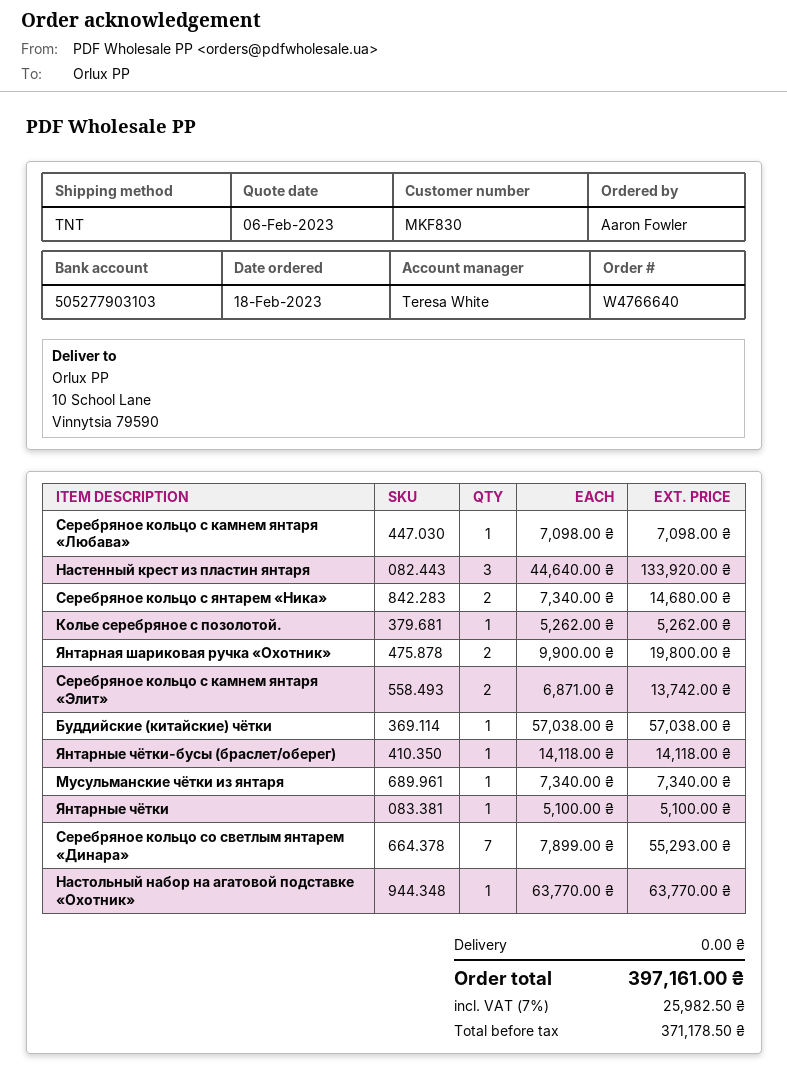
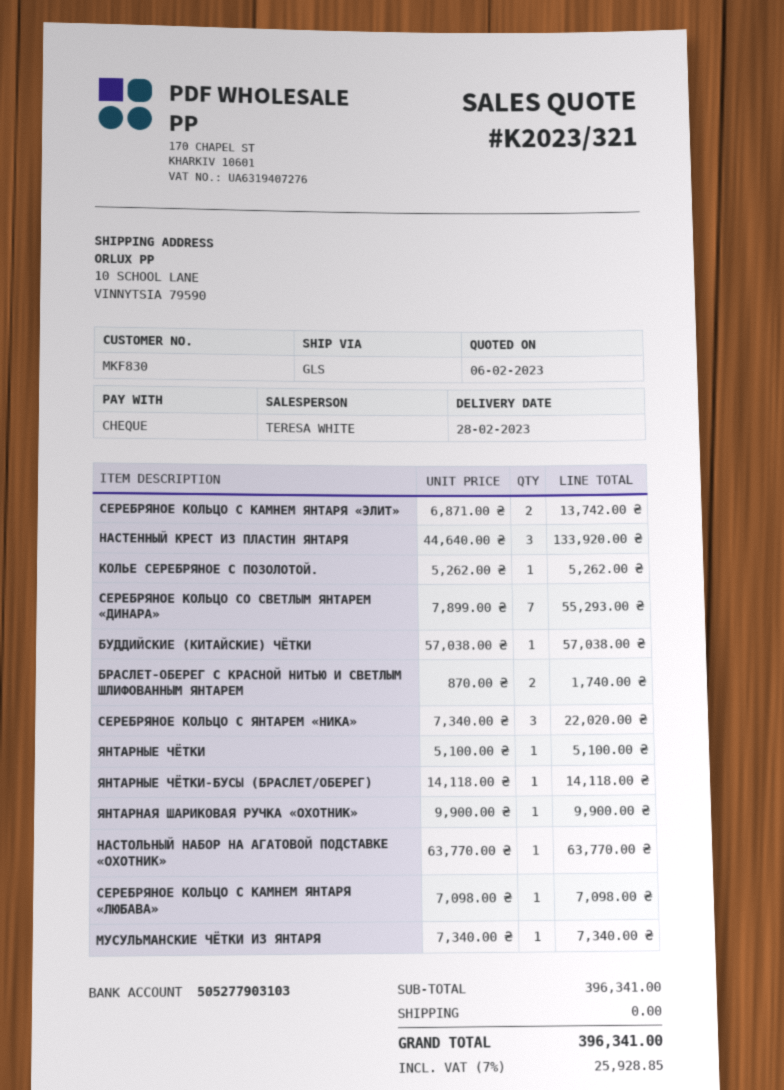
shipping method: TNT -> GLS
Серебряное кольцо с янтарем «Ника»: 2 x 7340.00 = 14680.00 -> 3 x 7340.00 = 22020.00
Янтарная шариковая ручка «Охотник»: 2 x 9900.00 = 19800.00 -> 1 x 9900.00 = 9900.00
БРАСЛЕТ-ОБЕРЕГ С КРАСНОЙ НИТЬЮ И СВЕТЛЫМ ШЛИФОВАННЫМ ЯНТАРЕМ: none -> 2 x 870.00 = 1740.00
tax: 7% = 25982.50 -> 7% = 25928.85
total: 397161.00 -> 396341.00

